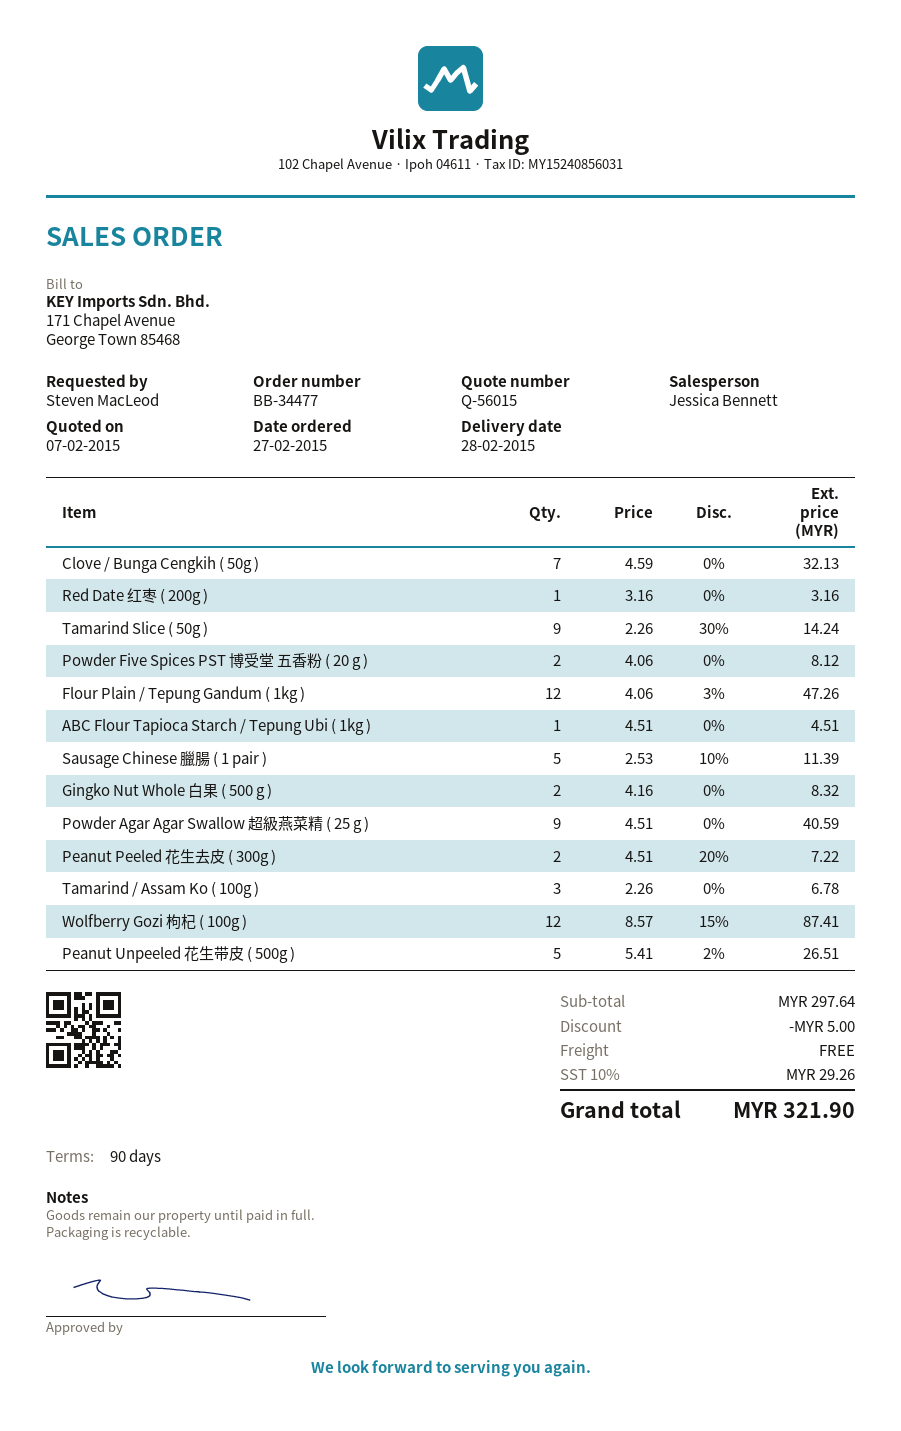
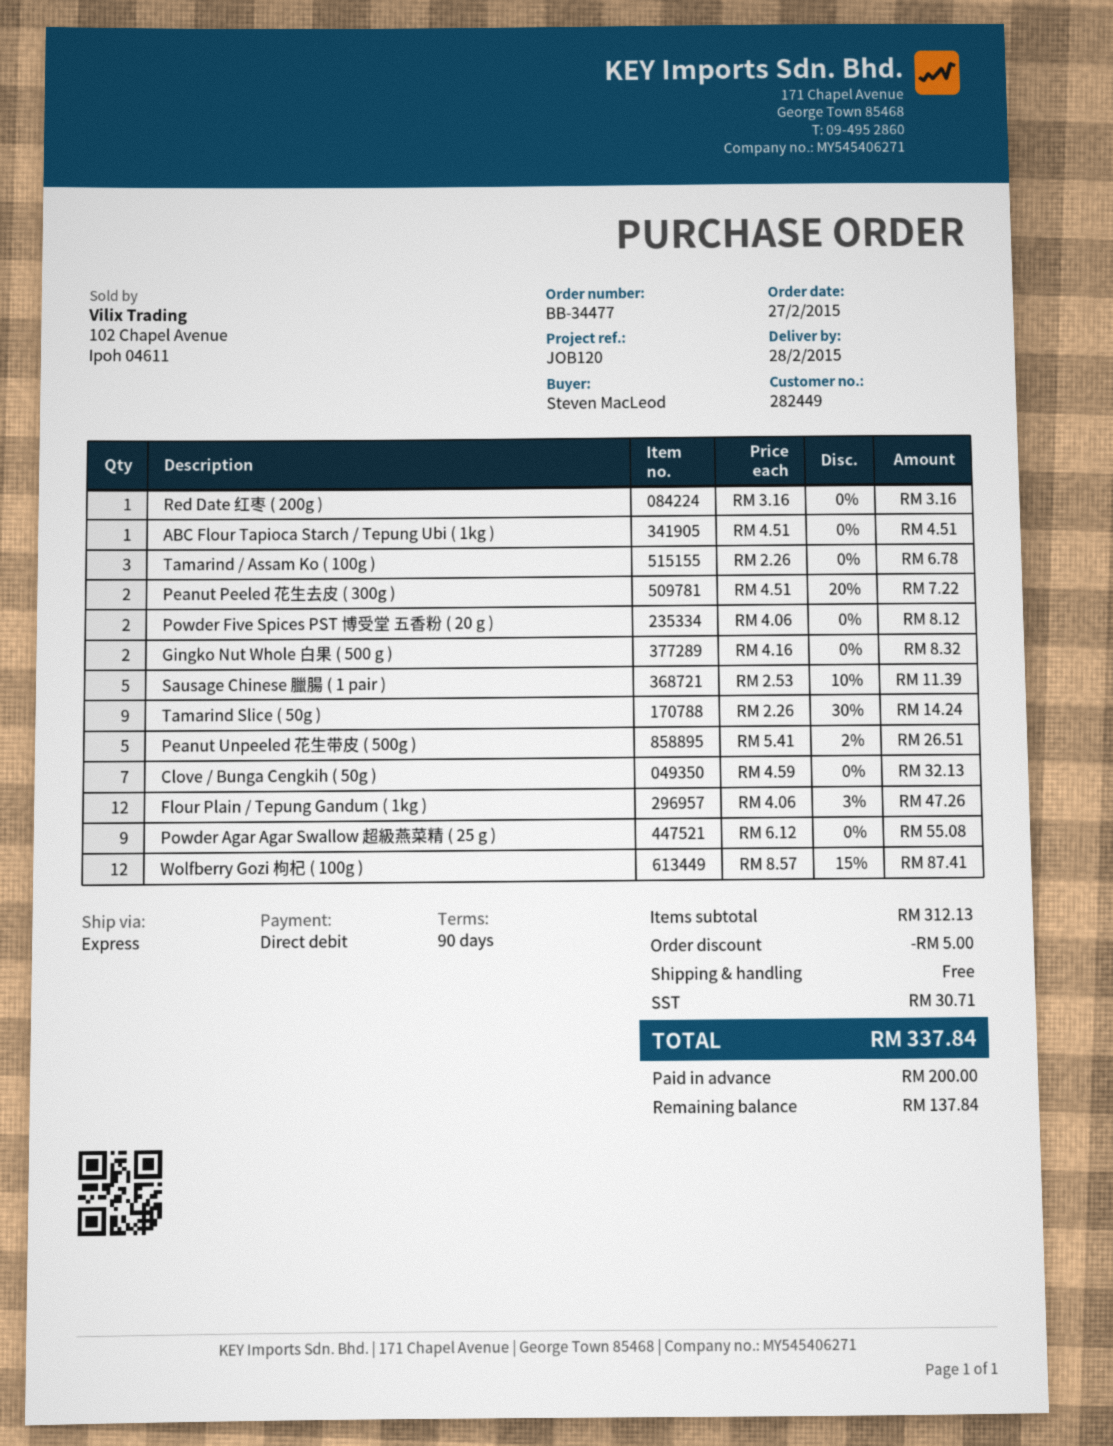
Powder Agar Agar Swallow 超級燕菜精 ( 25 g ): 9 x 4.51 = 40.59 -> 9 x 6.12 = 55.08
subtotal: 297.64 -> 312.13
tax: 29.26 -> 30.71
total: 321.90 -> 337.84

